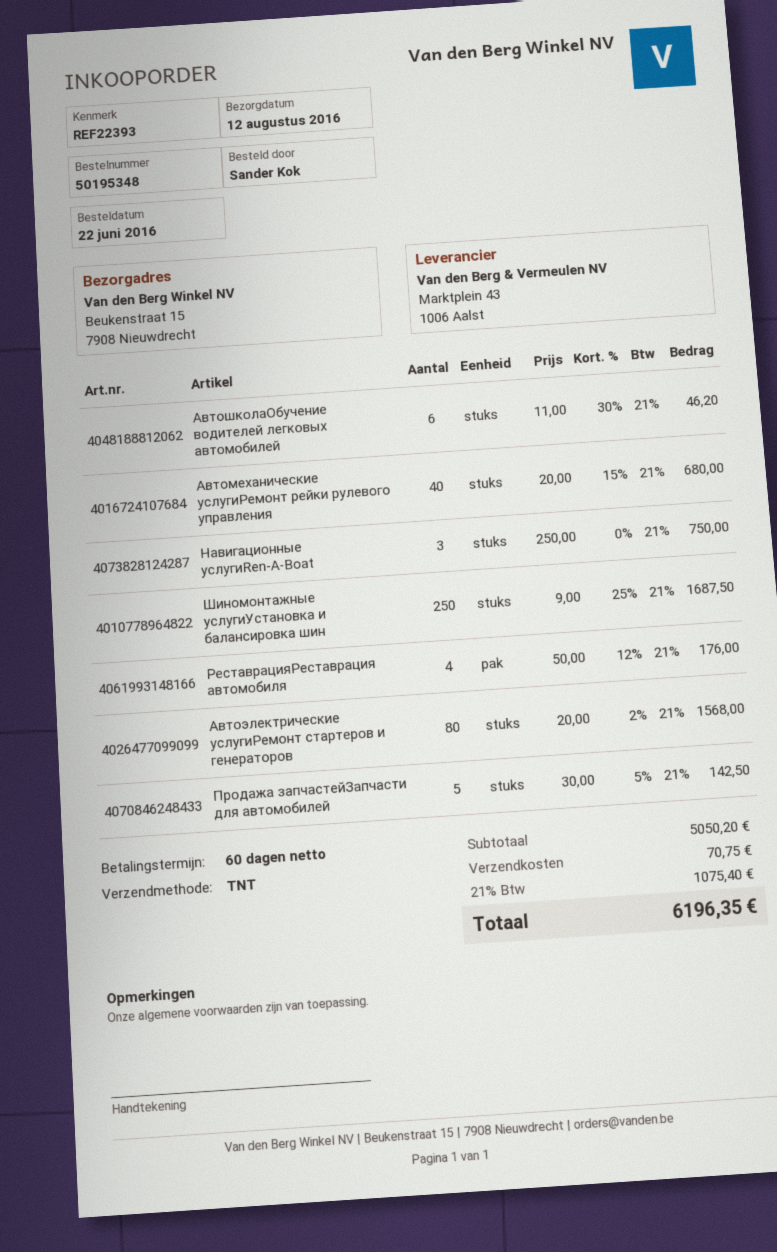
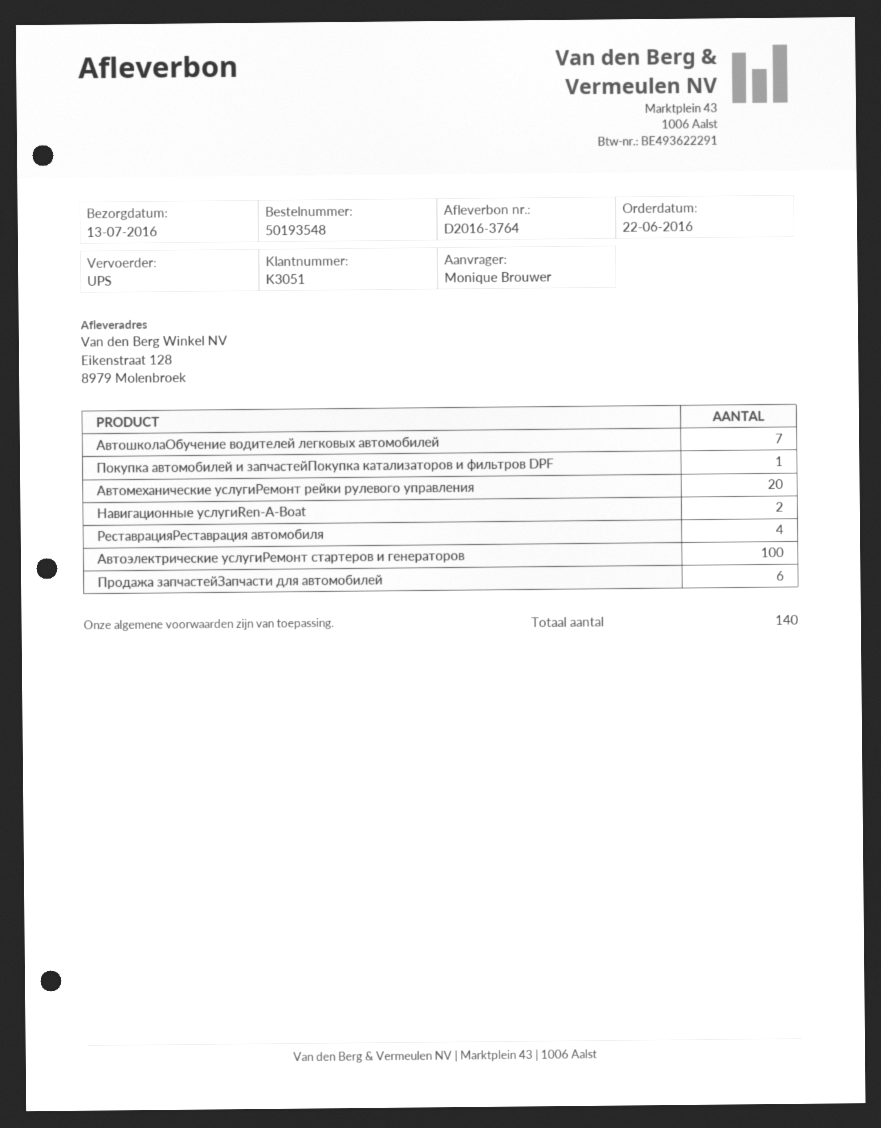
order number: 50195348 -> 50193548
delivery date: 2016-08-12 -> 2016-07-13
ordered by: Sander Kok -> Monique Brouwer
shipping method: TNT -> UPS
ship to: Beukenstraat 15, 7908 Nieuwdrecht -> Eikenstraat 128, 8979 Molenbroek
АвтошколаОбучение водителей легковых автомобилей: 6 -> 7
Автомеханические услугиРемонт рейки рулевого управления: 40 -> 20
Навигационные услугиRen-A-Boat: 3 -> 2
Шиномонтажные услугиУстановка и балансировка шин: 250 -> none
Автоэлектрические услугиРемонт стартеров и генераторов: 80 -> 100
Продажа запчастейЗапчасти для автомобилей: 5 -> 6
Покупка автомобилей и запчастейПокупка катализаторов и фильтров DPF: none -> 1

